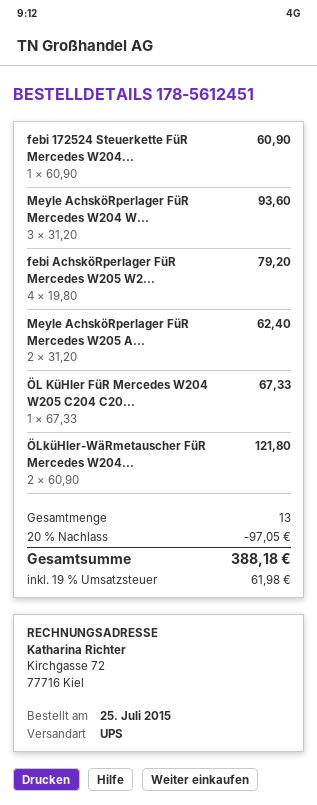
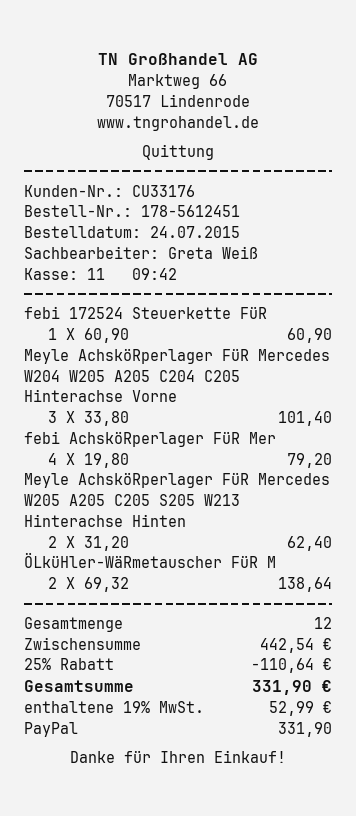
order date: 2015-07-25 -> 2015-07-24
Meyle AchsköRperlager FüR Mercedes W204 W...: 3 x 31.20 = 93.60 -> 3 x 33.80 = 101.40
ÖL KüHler FüR Mercedes W204 W205 C204 C20...: 1 x 67.33 = 67.33 -> none
ÖLküHler-WäRmetauscher FüR Mercedes W204...: 2 x 60.90 = 121.80 -> 2 x 69.32 = 138.64
total quantity: 13 -> 12
discount: 20% = 97.05 -> 25% = 110.64
tax: 19% = 61.98 -> 19% = 52.99
total: 388.18 -> 331.90

